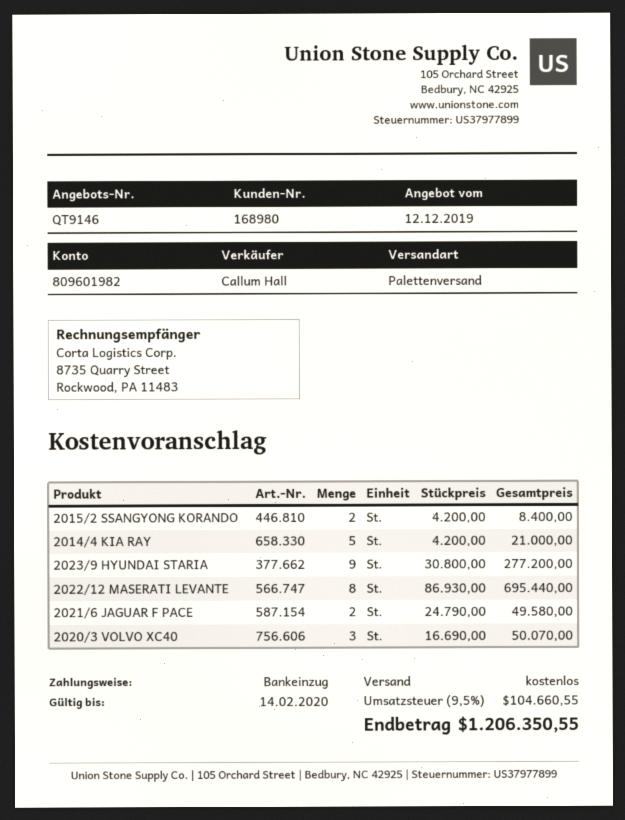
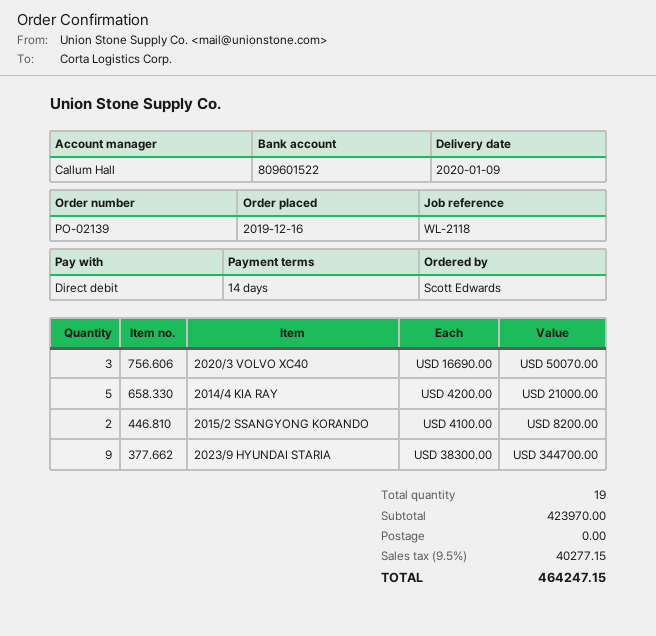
bank account: 809601982 -> 809601522
2015/2 SSANGYONG KORANDO: 2 x 4200.00 = 8400.00 -> 2 x 4100.00 = 8200.00
2023/9 HYUNDAI STARIA: 9 x 30800.00 = 277200.00 -> 9 x 38300.00 = 344700.00
2022/12 MASERATI LEVANTE: 8 x 86930.00 = 695440.00 -> none
2021/6 JAGUAR F PACE: 2 x 24790.00 = 49580.00 -> none
tax: 9.5% = 104660.55 -> 9.5% = 40277.15
total: 1206350.55 -> 464247.15

